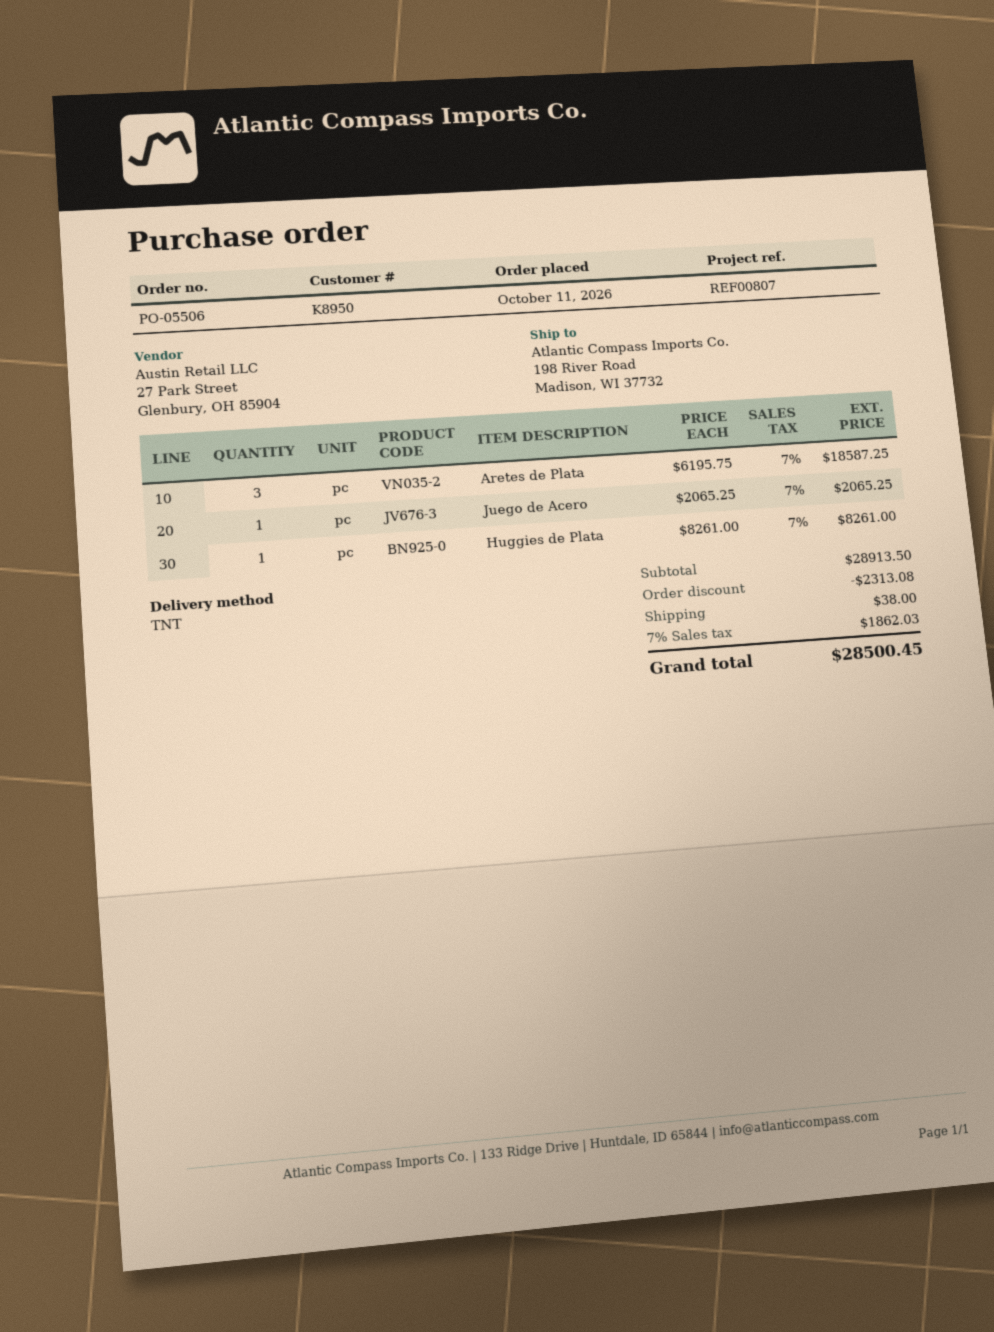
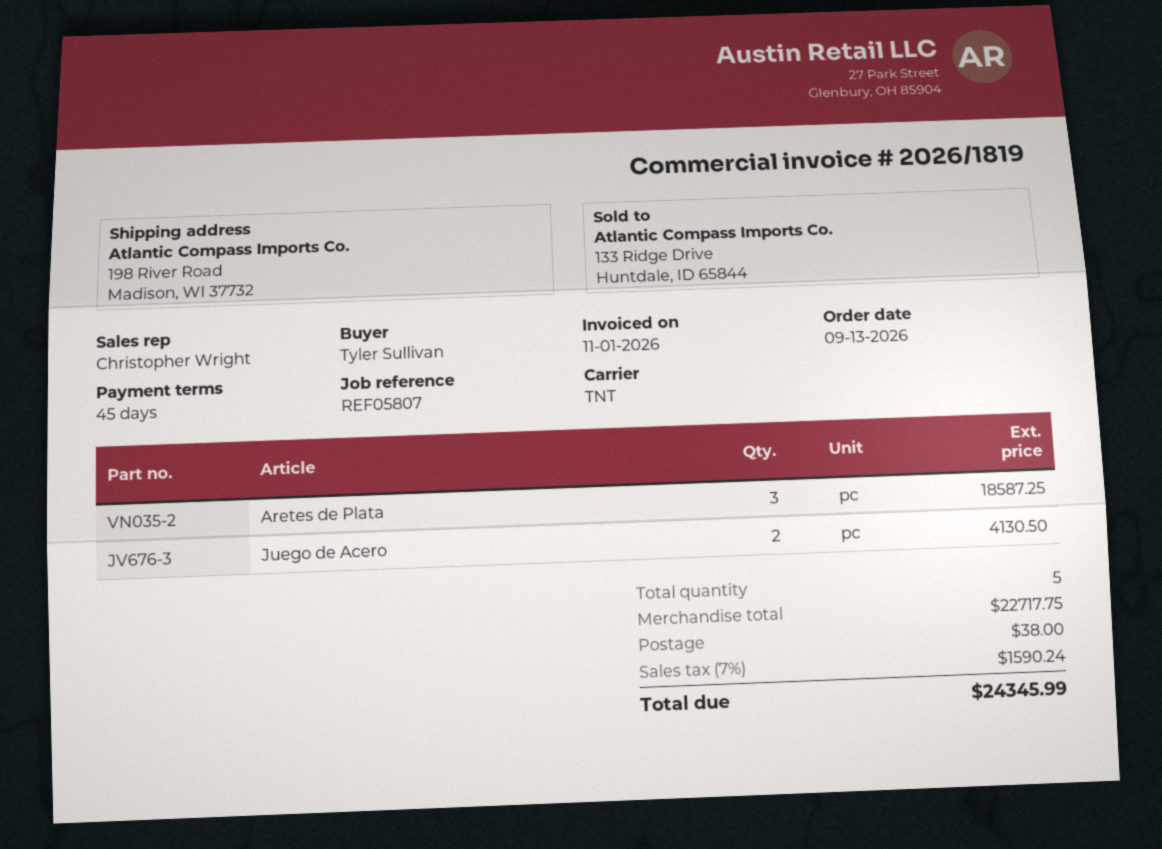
order date: 2026-10-11 -> 2026-09-13
reference: REF00807 -> REF05807
Juego de Acero: 1 for 2065.25 -> 2 for 4130.50
Huggies de Plata: 1 for 8261.00 -> none
subtotal: 28913.50 -> 22717.75
discount: 2313.08 -> none
tax: 7% = 1862.03 -> 7% = 1590.24
total: 28500.45 -> 24345.99

